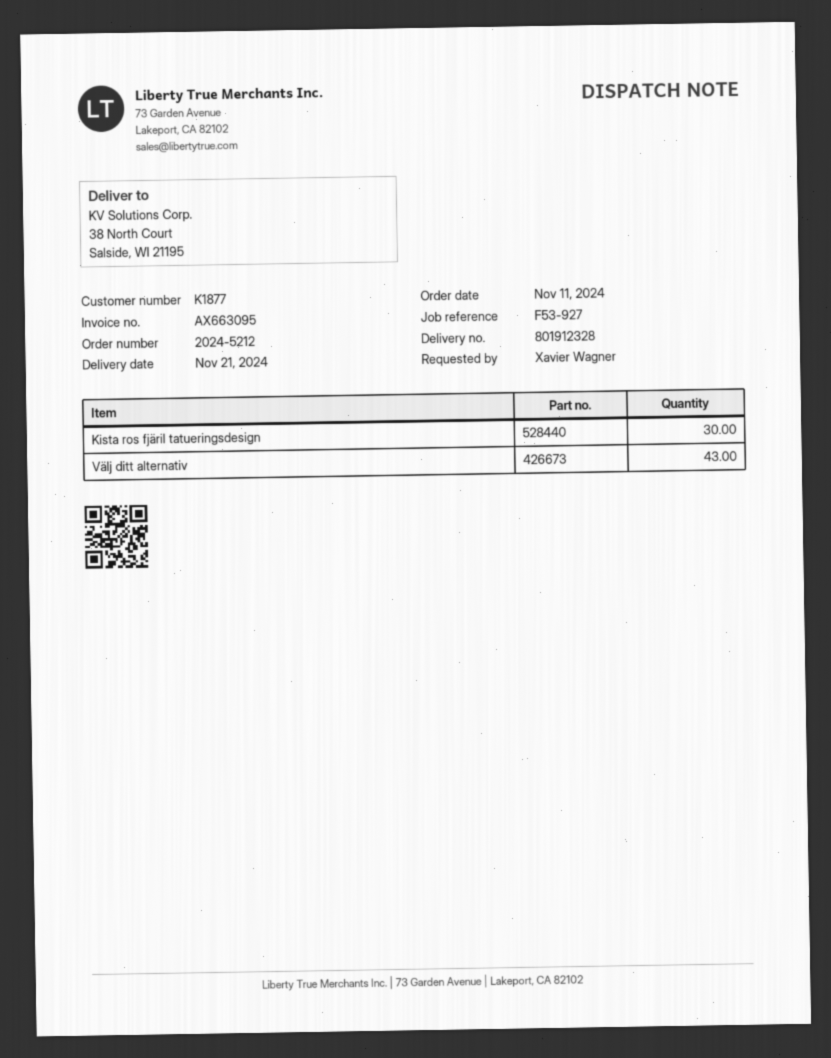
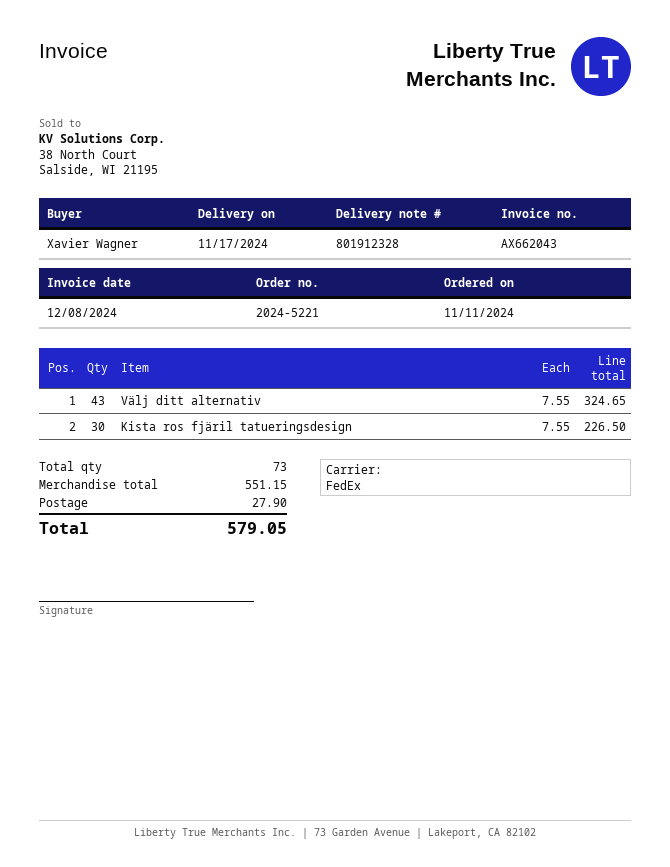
order number: 2024-5212 -> 2024-5221
delivery date: 2024-11-21 -> 2024-11-17
invoice number: AX663095 -> AX662043

